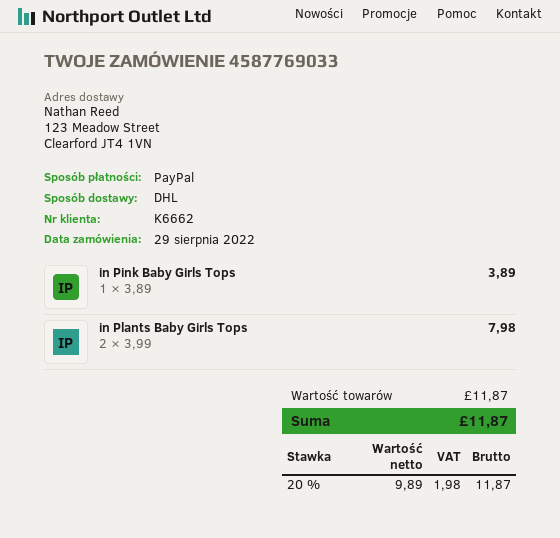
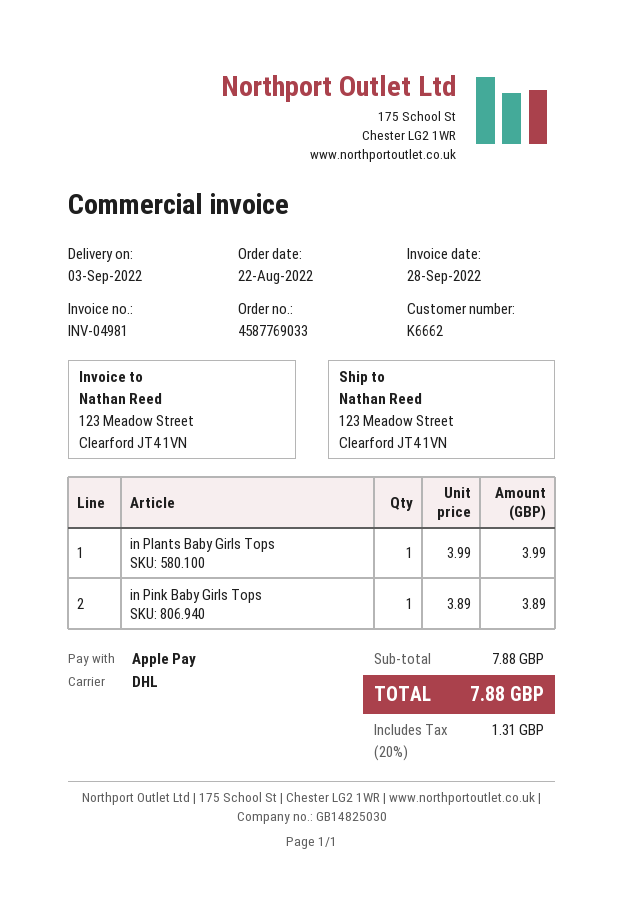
order date: 2022-08-29 -> 2022-08-22
payment method: PayPal -> Apple Pay
in Plants Baby Girls Tops: 2 x 3.99 = 7.98 -> 1 x 3.99 = 3.99
subtotal: 11.87 -> 7.88
tax: 20% = 1.98 -> 20% = 1.31
total: 11.87 -> 7.88

